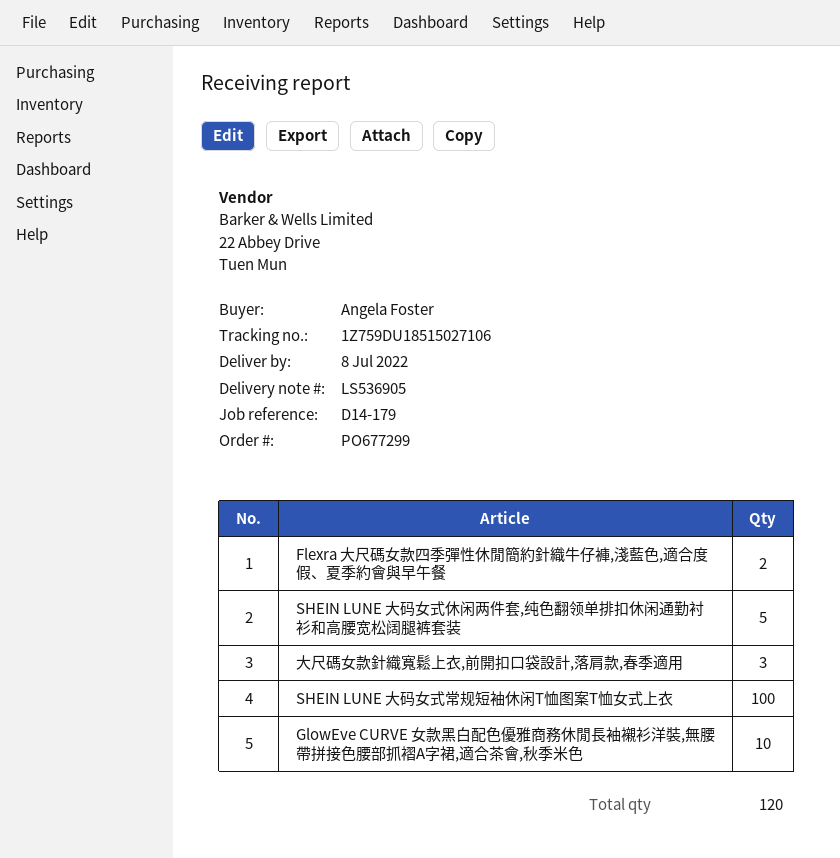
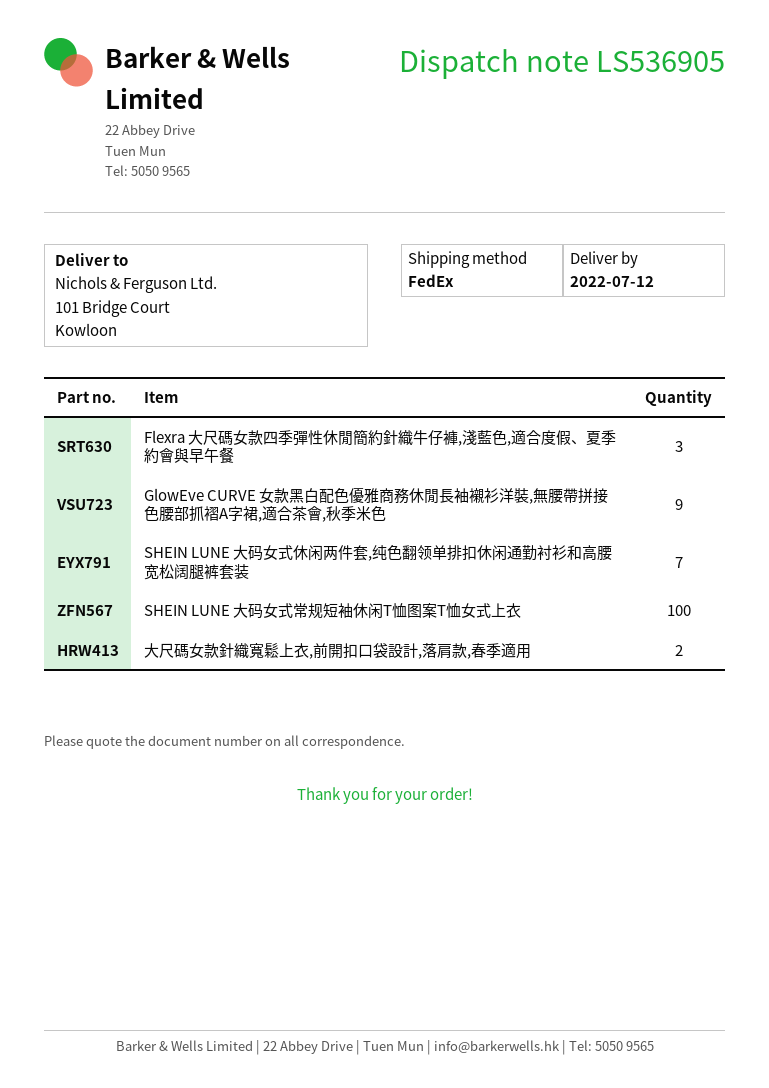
delivery date: 2022-07-08 -> 2022-07-12
Flexra 大尺碼女款四季彈性休閒簡約針織牛仔褲,淺藍色,適合度假、夏季約會與早午餐: 2 -> 3
SHEIN LUNE 大码女式休闲两件套,纯色翻领单排扣休闲通勤衬衫和高腰宽松阔腿裤套装: 5 -> 7
大尺碼女款針織寬鬆上衣,前開扣口袋設計,落肩款,春季適用: 3 -> 2
GlowEve CURVE 女款黑白配色優雅商務休閒長袖襯衫洋裝,無腰帶拼接色腰部抓褶A字裙,適合茶會,秋季米色: 10 -> 9

